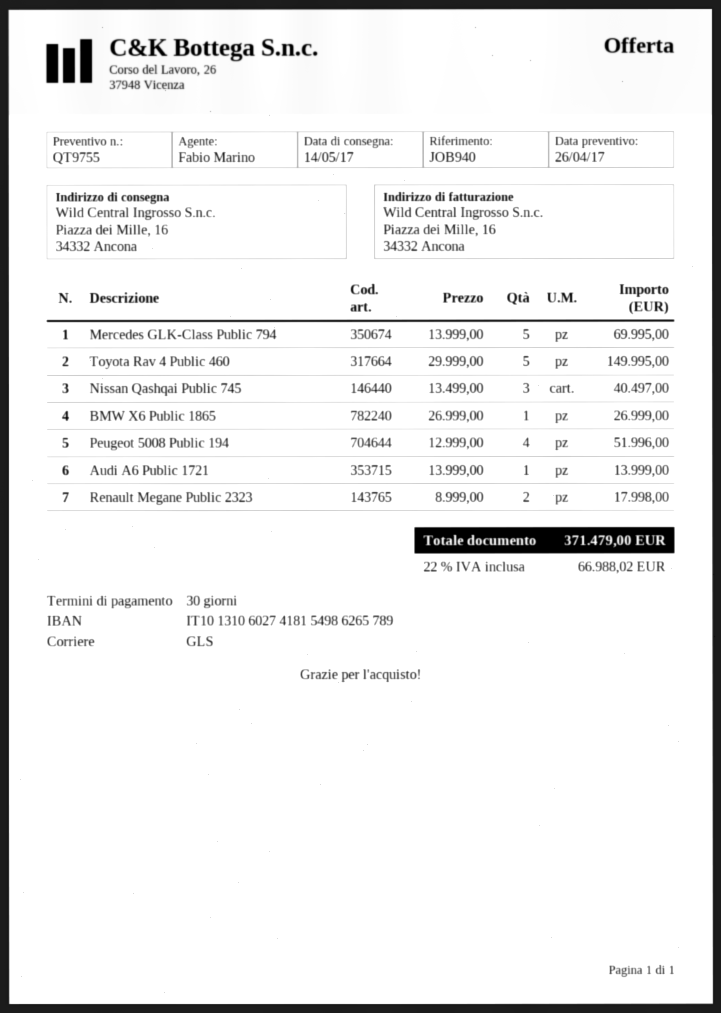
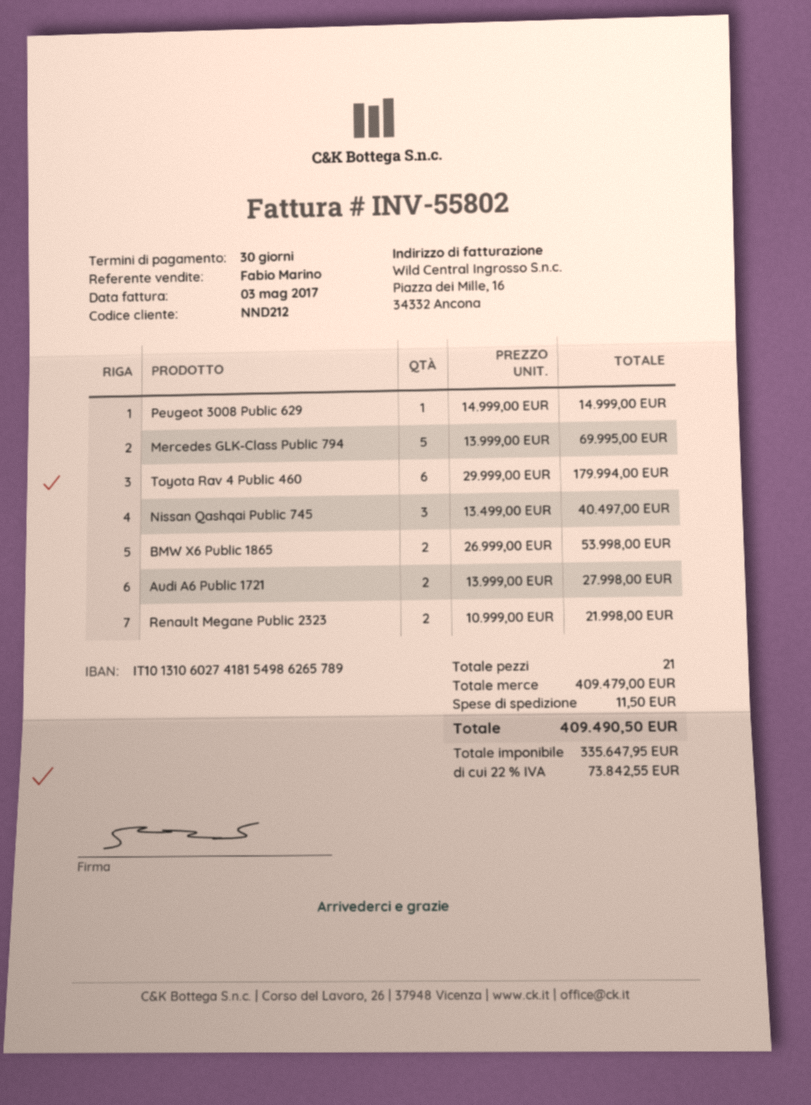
Toyota Rav 4 Public 460: 5 x 29999.00 = 149995.00 -> 6 x 29999.00 = 179994.00
BMW X6 Public 1865: 1 x 26999.00 = 26999.00 -> 2 x 26999.00 = 53998.00
Peugeot 5008 Public 194: 4 x 12999.00 = 51996.00 -> none
Audi A6 Public 1721: 1 x 13999.00 = 13999.00 -> 2 x 13999.00 = 27998.00
Renault Megane Public 2323: 2 x 8999.00 = 17998.00 -> 2 x 10999.00 = 21998.00
Peugeot 3008 Public 629: none -> 1 x 14999.00 = 14999.00
shipping: none -> 11.50
tax: 22% = 66988.02 -> 22% = 73842.55
total: 371479.00 -> 409490.50

